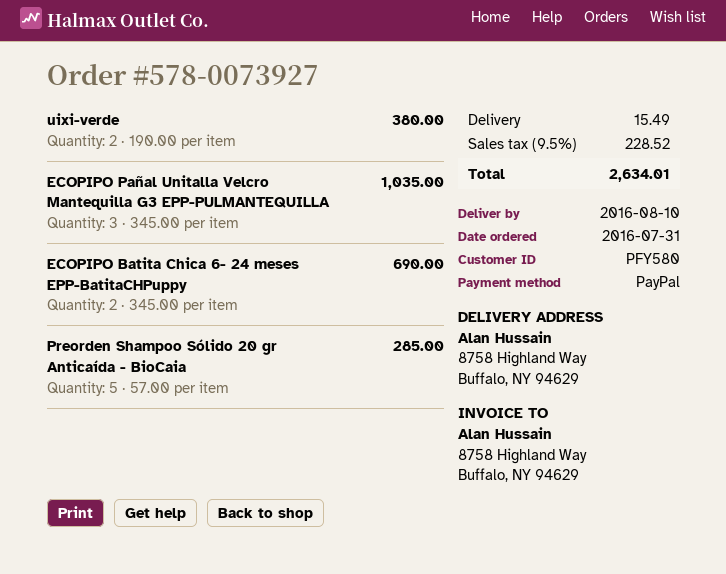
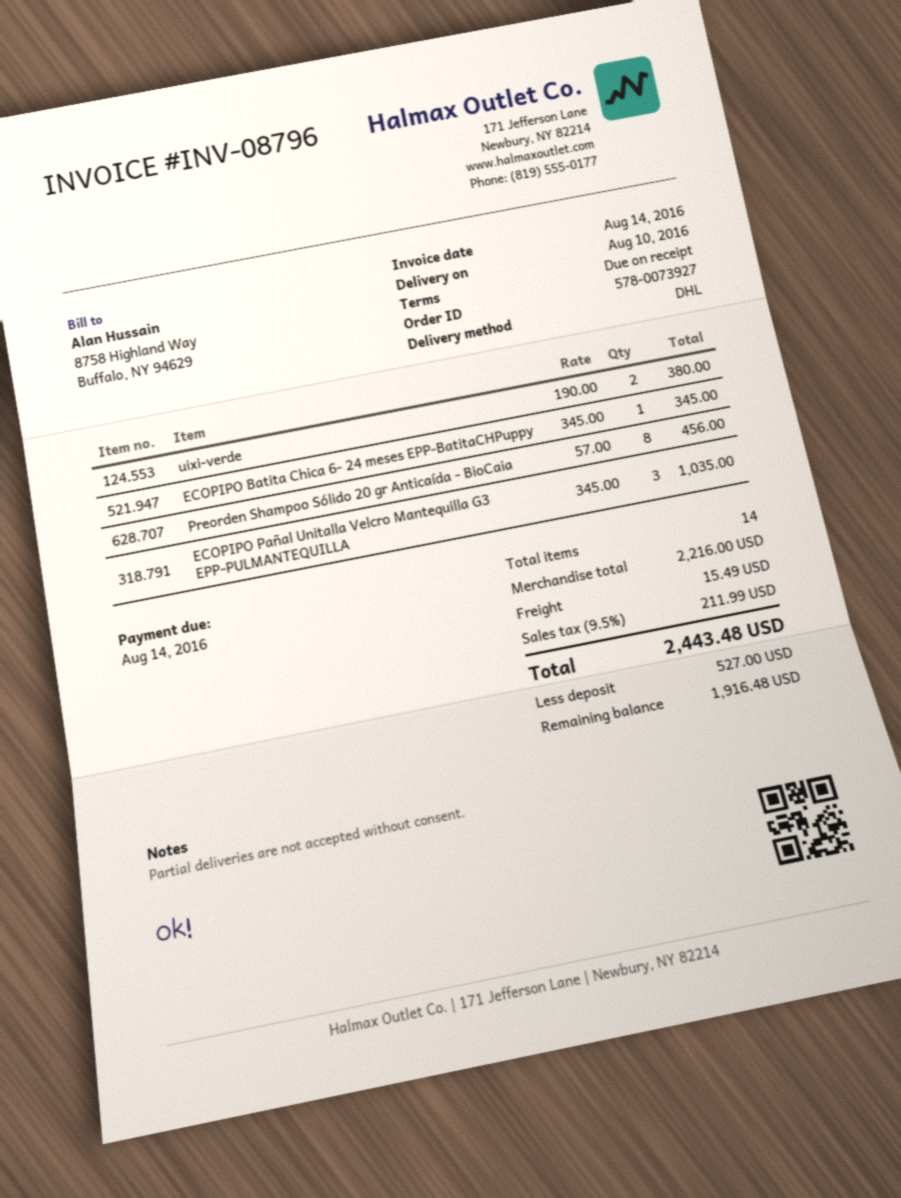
ECOPIPO Batita Chica 6- 24 meses EPP-BatitaCHPuppy: 2 x 345.00 = 690.00 -> 1 x 345.00 = 345.00
Preorden Shampoo Sólido 20 gr Anticaída - BioCaia: 5 x 57.00 = 285.00 -> 8 x 57.00 = 456.00
tax: 9.5% = 228.52 -> 9.5% = 211.99
total: 2634.01 -> 2443.48

